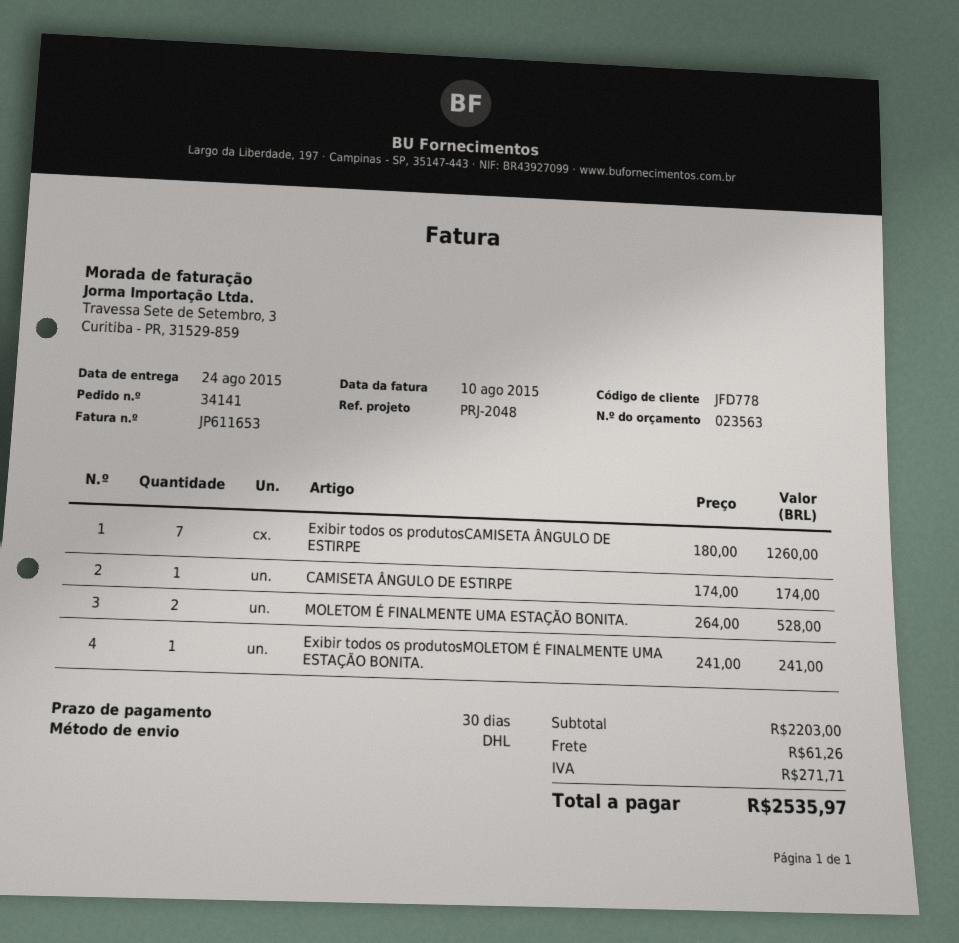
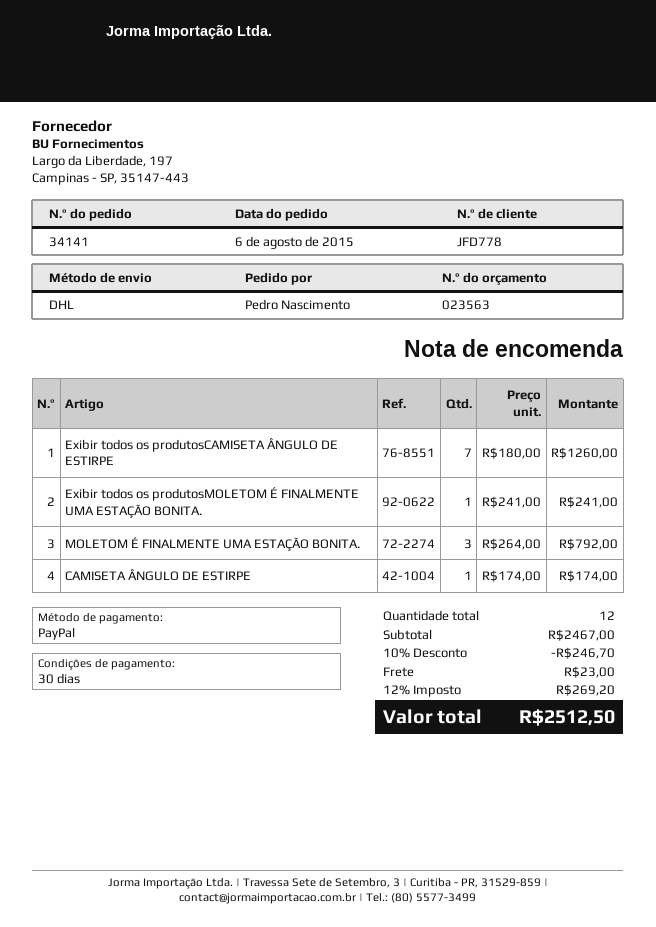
MOLETOM É FINALMENTE UMA ESTAÇÃO BONITA.: 2 x 264.00 = 528.00 -> 3 x 264.00 = 792.00
subtotal: 2203.00 -> 2467.00
discount: none -> 10% = 246.70
shipping: 61.26 -> 23.00
tax: 271.71 -> 269.20
total: 2535.97 -> 2512.50

